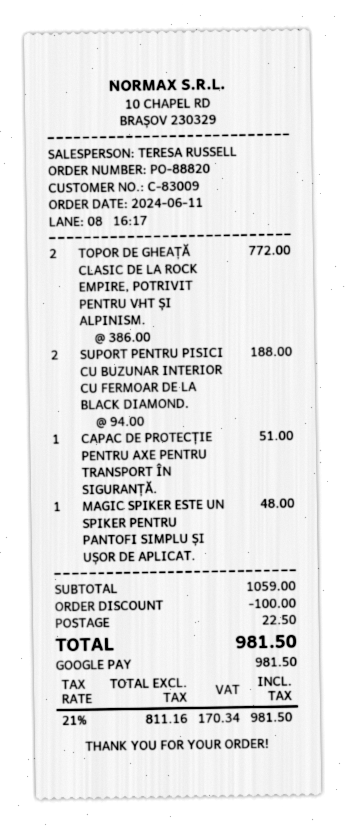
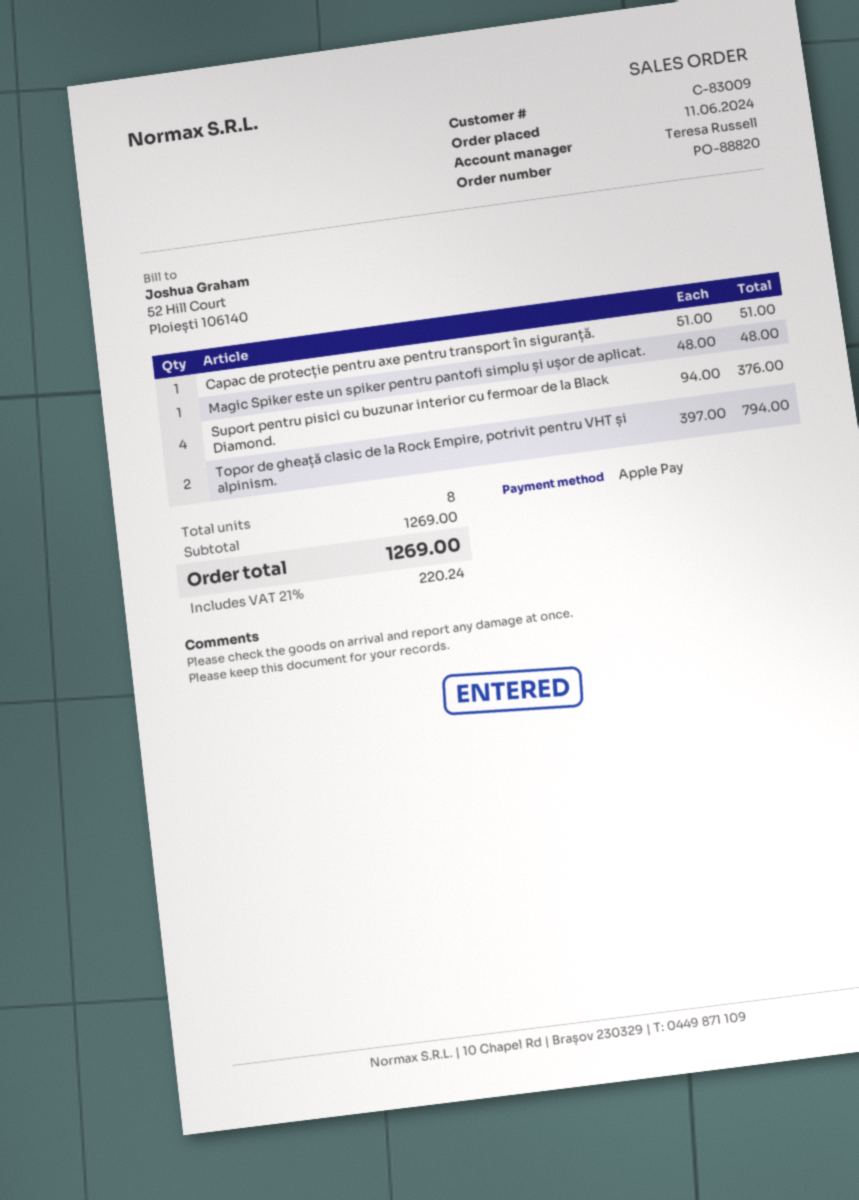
payment method: Google Pay -> Apple Pay
TOPOR DE GHEAȚĂ CLASIC DE LA ROCK EMPIRE, POTRIVIT PENTRU VHT ȘI ALPINISM.: 2 x 386.00 = 772.00 -> 2 x 397.00 = 794.00
SUPORT PENTRU PISICI CU BUZUNAR INTERIOR CU FERMOAR DE LA BLACK DIAMOND.: 2 x 94.00 = 188.00 -> 4 x 94.00 = 376.00
subtotal: 1059.00 -> 1269.00
discount: 100.00 -> none
shipping: 22.50 -> none
tax: 21% = 170.34 -> 21% = 220.24
total: 981.50 -> 1269.00

